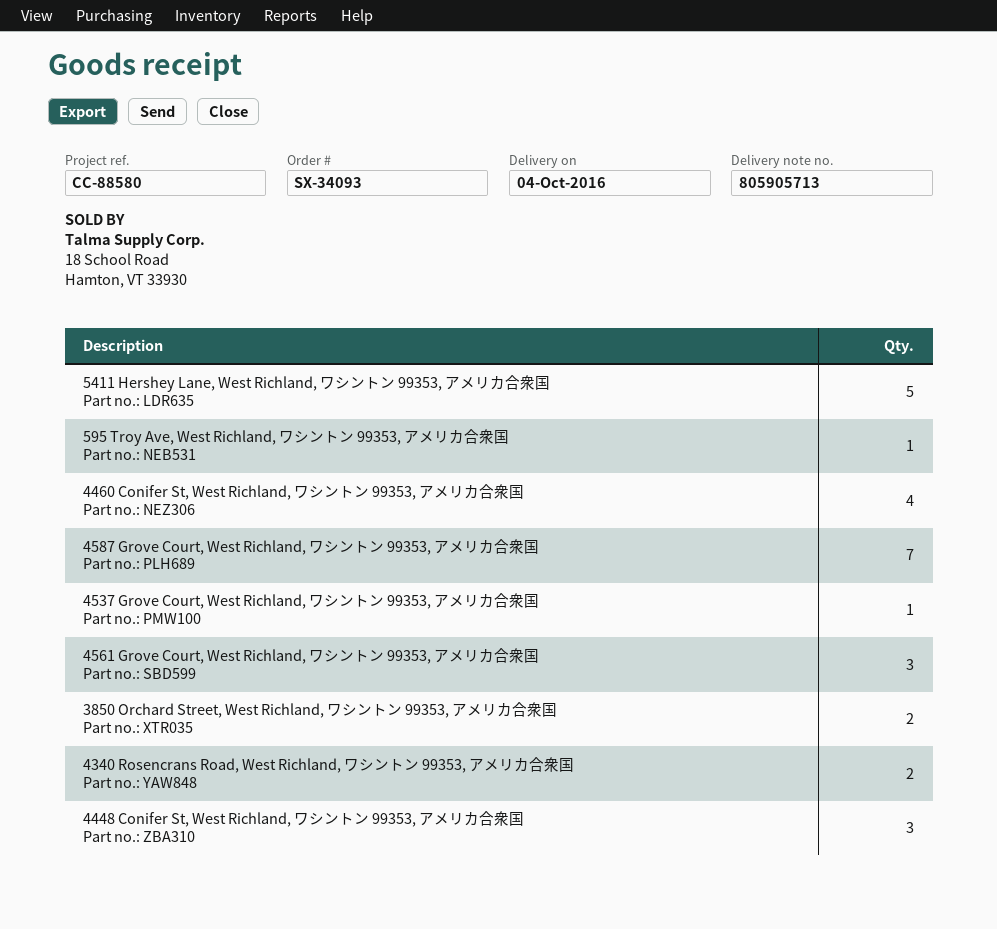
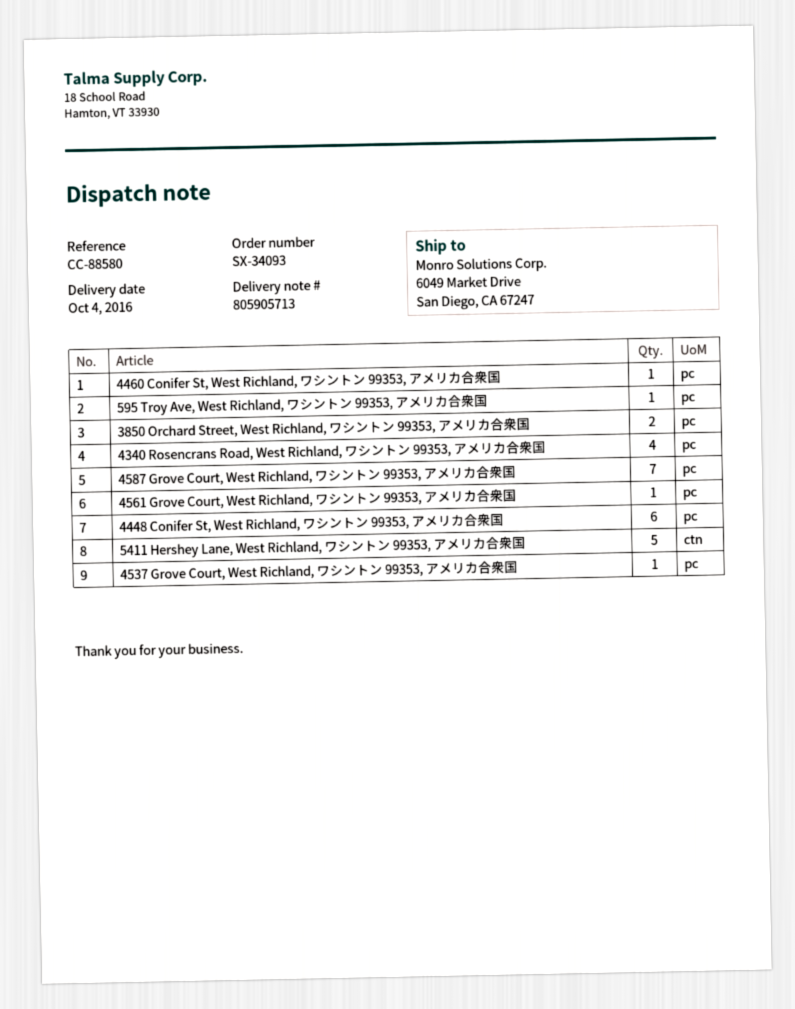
4460 Conifer St, West Richland, ワシントン 99353, アメリカ合衆国: 4 -> 1
4561 Grove Court, West Richland, ワシントン 99353, アメリカ合衆国: 3 -> 1
4340 Rosencrans Road, West Richland, ワシントン 99353, アメリカ合衆国: 2 -> 4
4448 Conifer St, West Richland, ワシントン 99353, アメリカ合衆国: 3 -> 6

